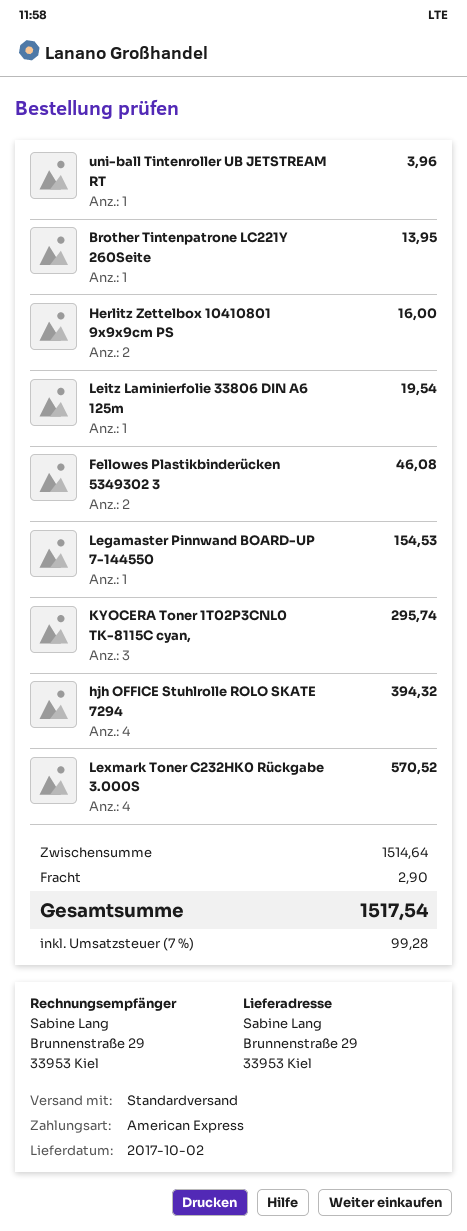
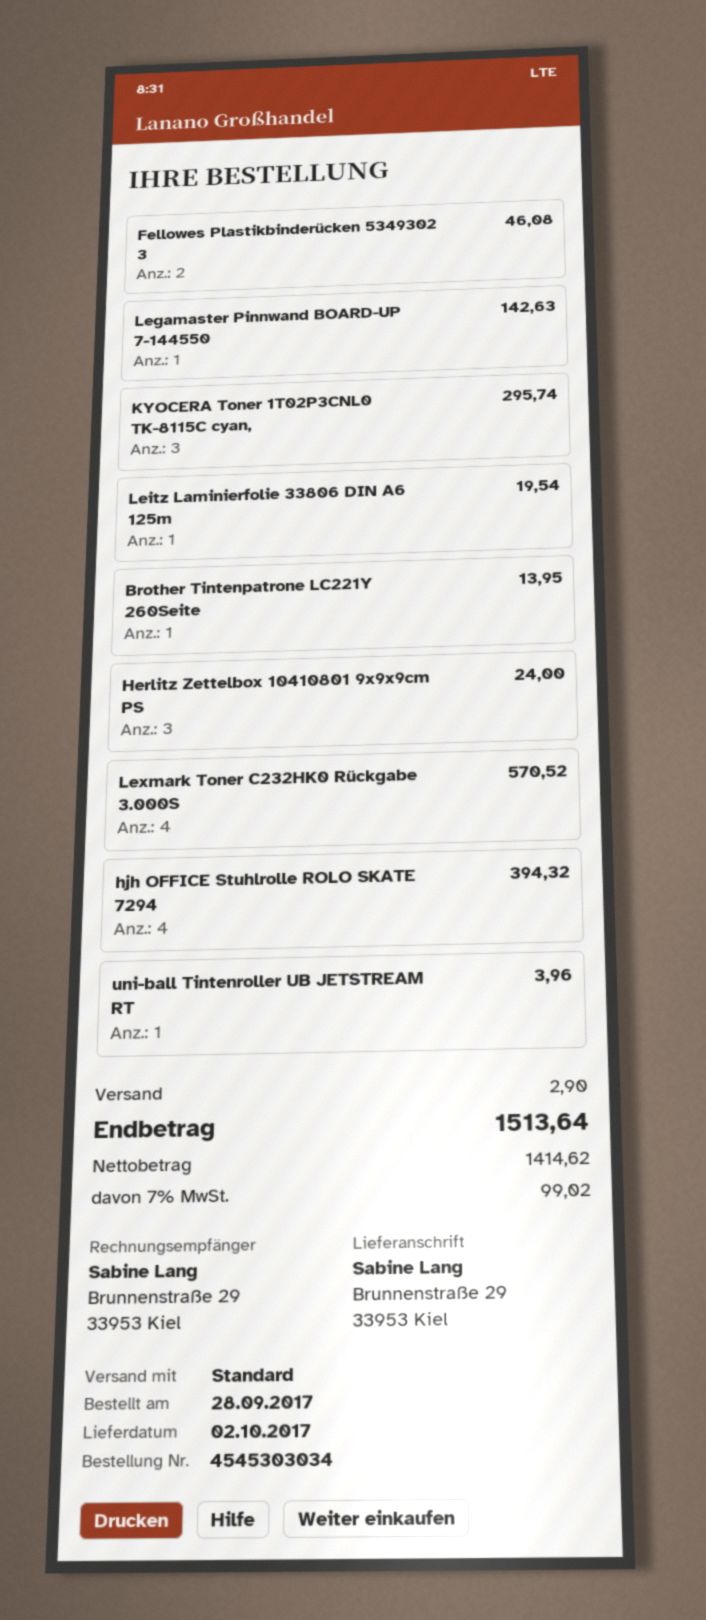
Herlitz Zettelbox 10410801 9x9x9cm PS: 2 for 16.00 -> 3 for 24.00
Legamaster Pinnwand BOARD-UP 7-144550: 1 for 154.53 -> 1 for 142.63
tax: 7% = 99.28 -> 7% = 99.02
total: 1517.54 -> 1513.64

